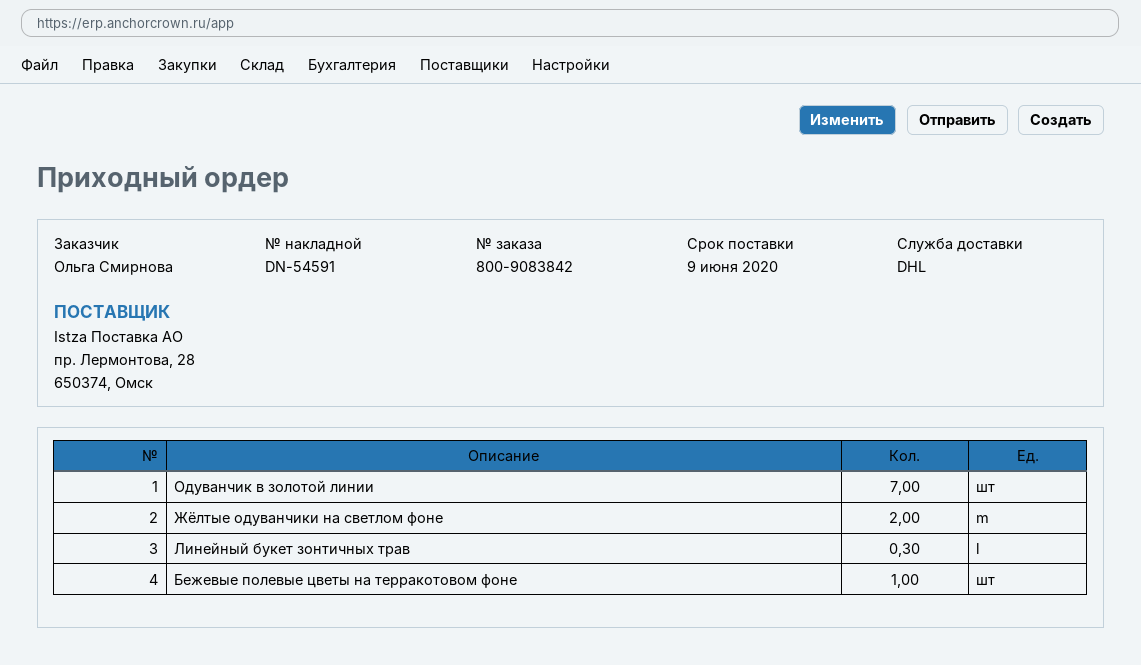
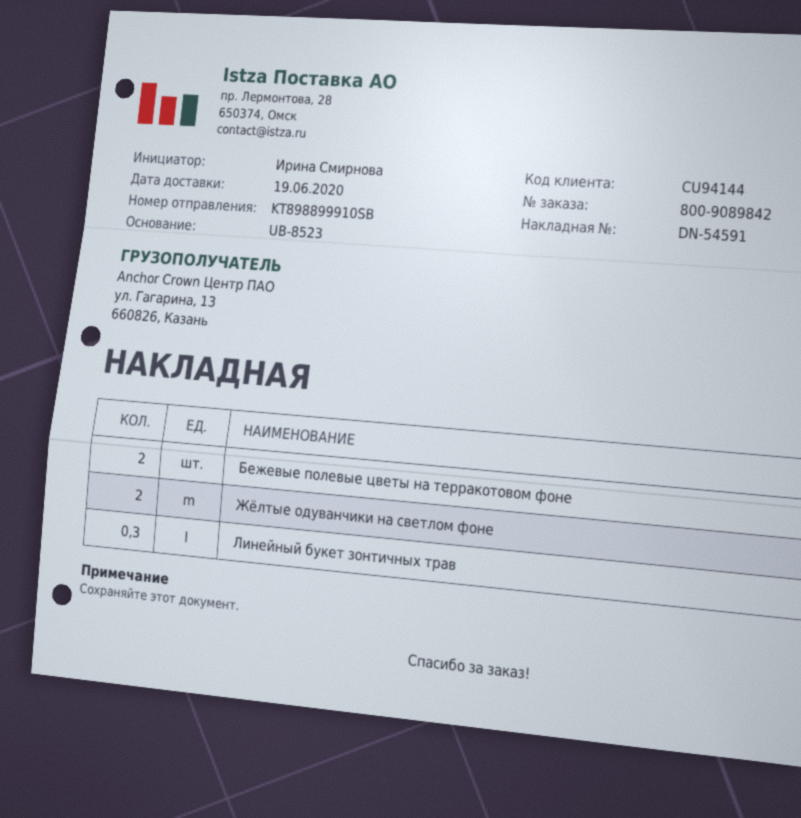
order number: 800-9083842 -> 800-9089842
delivery date: 2020-06-09 -> 2020-06-19
ordered by: Ольга Смирнова -> Ирина Смирнова
Одуванчик в золотой линии: 7 -> none
Бежевые полевые цветы на терракотовом фоне: 1 -> 2

